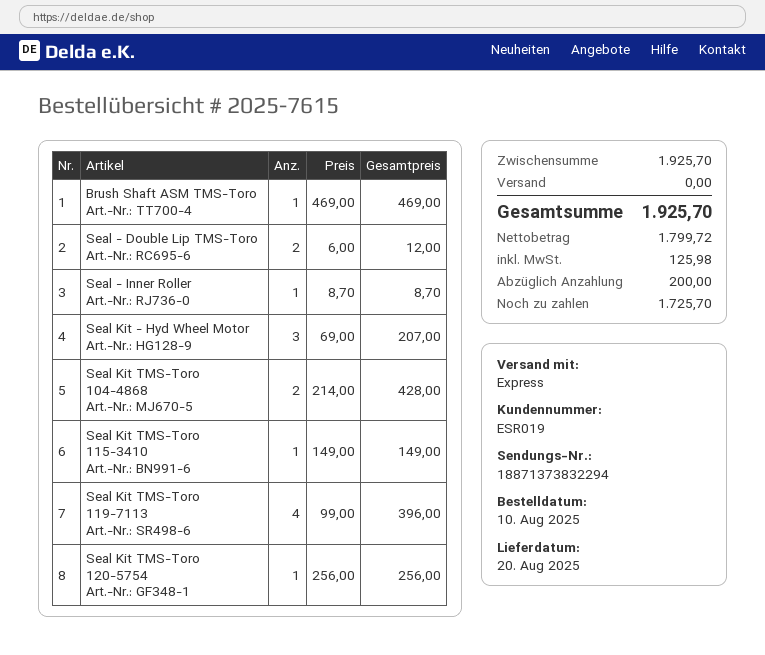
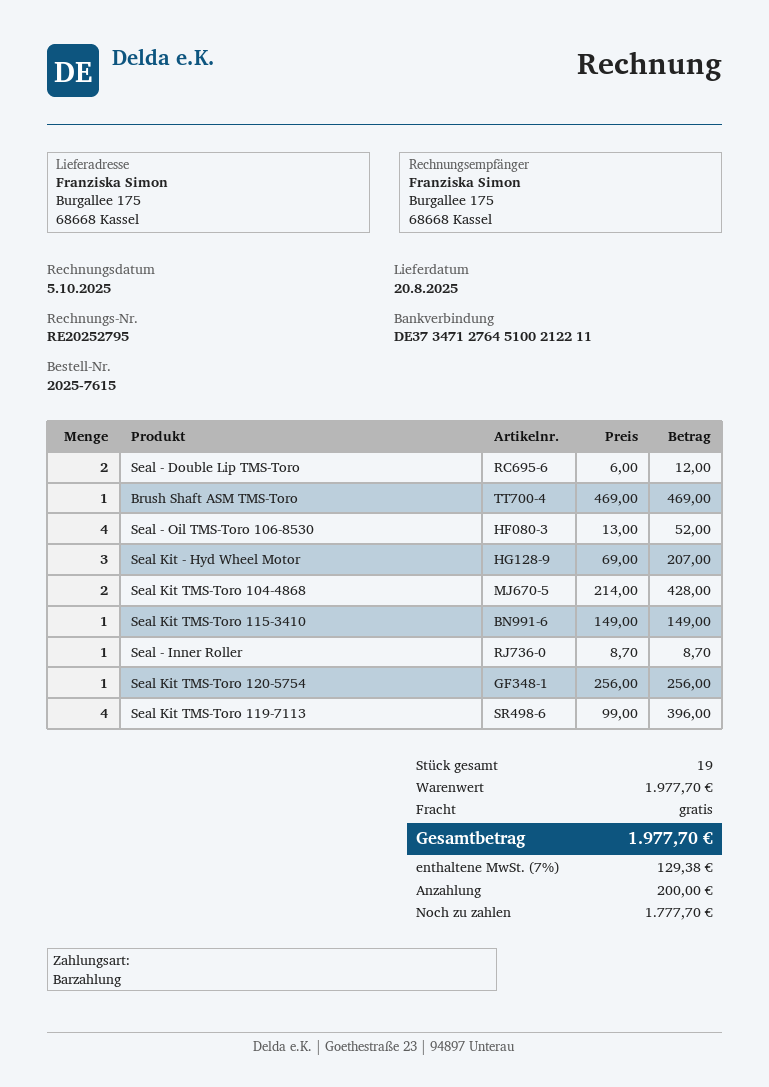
Seal - Oil TMS-Toro 106-8530: none -> 4 x 13.00 = 52.00
subtotal: 1925.70 -> 1977.70
tax: 125.98 -> 129.38
total: 1925.70 -> 1977.70
balance: 1725.70 -> 1777.70

